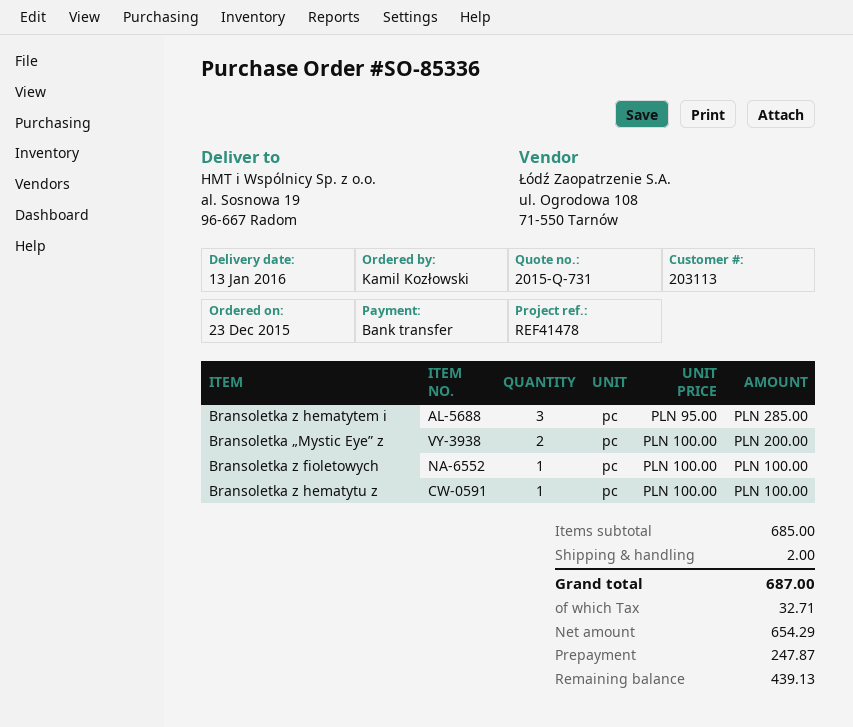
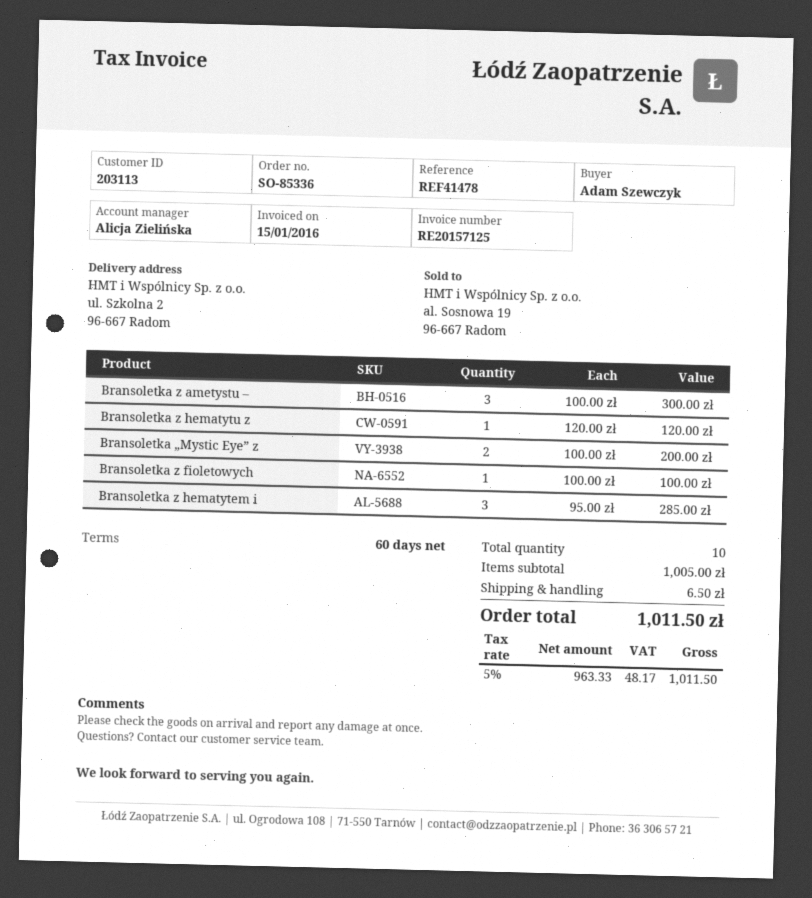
ordered by: Kamil Kozłowski -> Adam Szewczyk
ship to: al. Sosnowa 19, 96-667 Radom -> ul. Szkolna 2, 96-667 Radom
Bransoletka z hematytu z: 1 x 100.00 = 100.00 -> 1 x 120.00 = 120.00
Bransoletka z ametystu –: none -> 3 x 100.00 = 300.00
subtotal: 685.00 -> 1005.00
shipping: 2.00 -> 6.50
net: 654.29 -> 963.33
tax: 32.71 -> 48.17
total: 687.00 -> 1011.50

